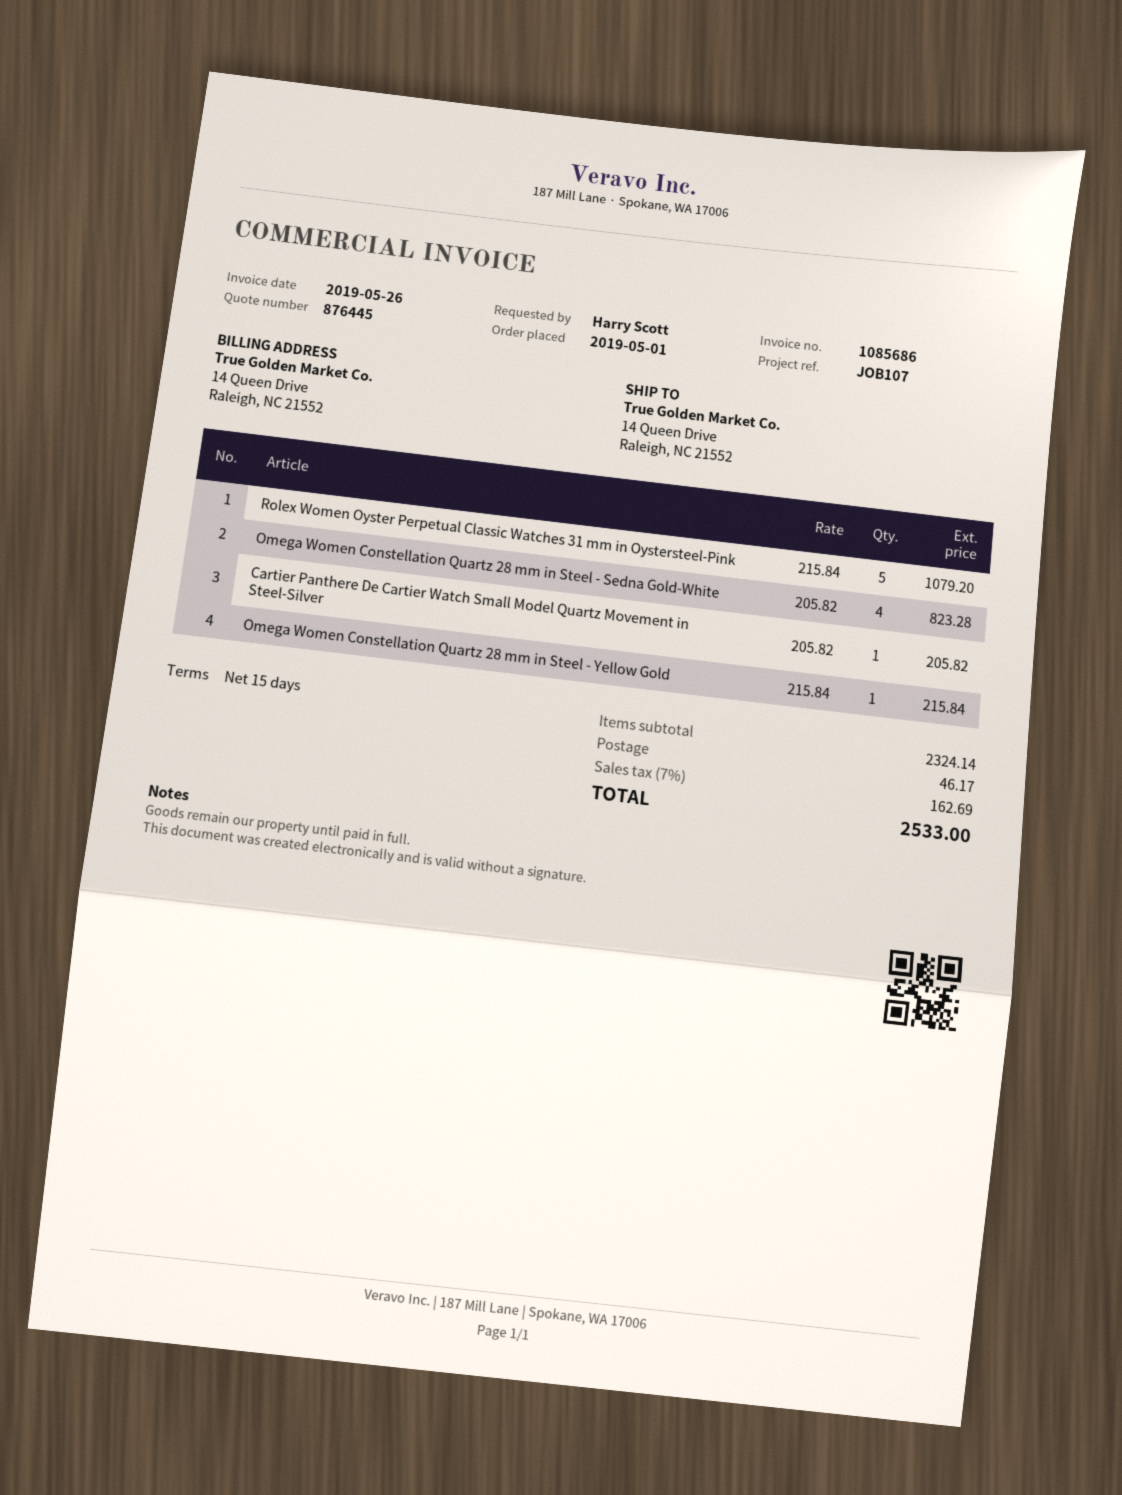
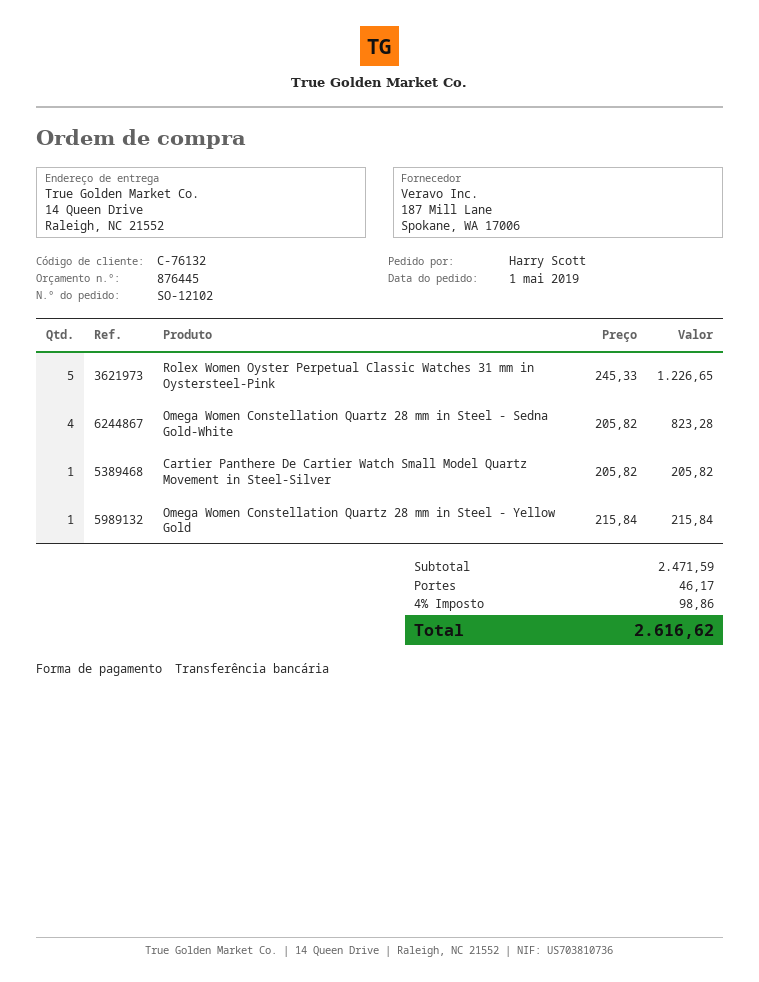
Rolex Women Oyster Perpetual Classic Watches 31 mm in Oystersteel-Pink: 5 x 215.84 = 1079.20 -> 5 x 245.33 = 1226.65
subtotal: 2324.14 -> 2471.59
tax: 7% = 162.69 -> 4% = 98.86
total: 2533.00 -> 2616.62

